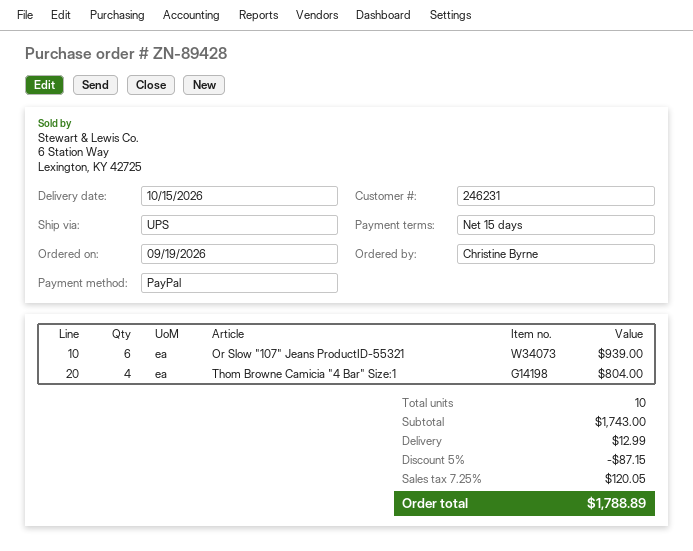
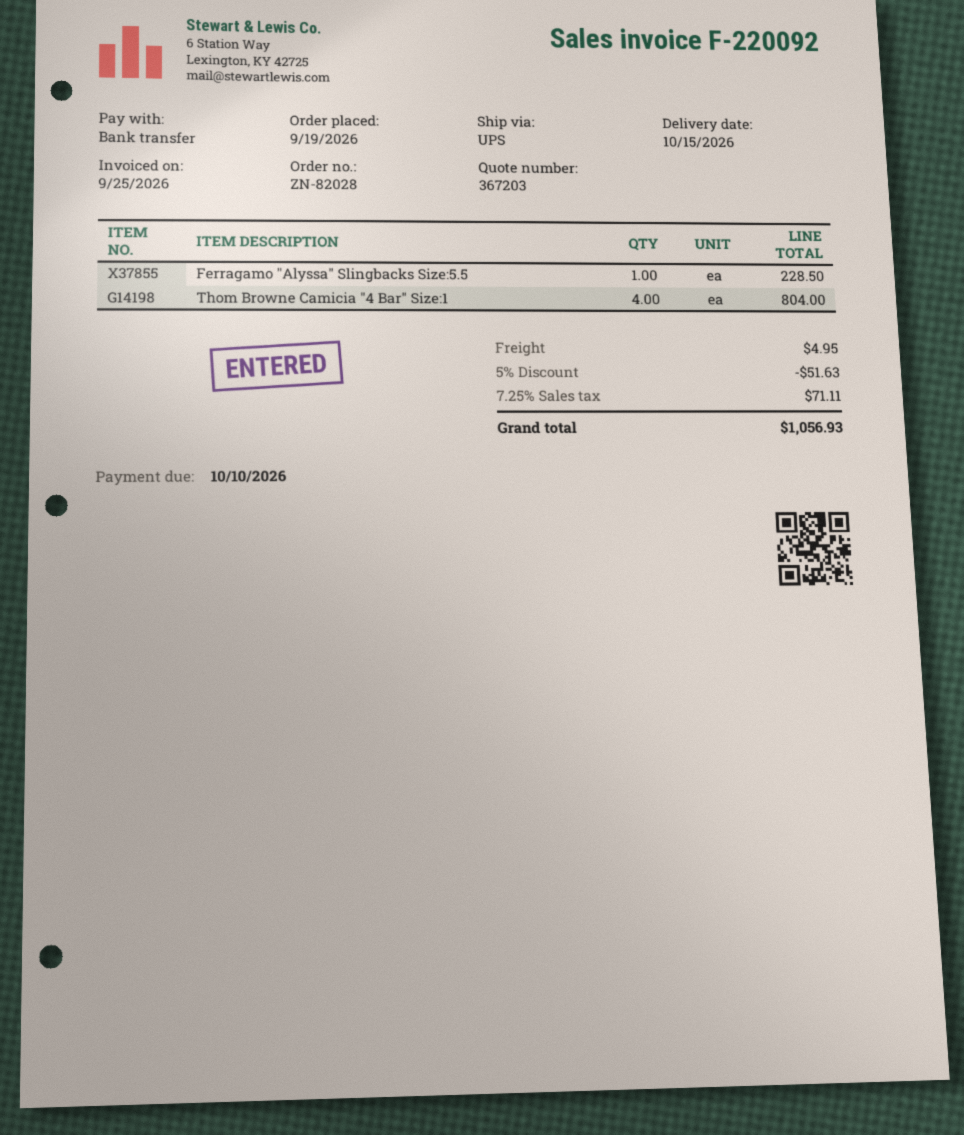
order number: ZN-89428 -> ZN-82028
payment method: PayPal -> bank transfer
Or Slow "107" Jeans ProductID-55321: 6 for 939.00 -> none
Ferragamo "Alyssa" Slingbacks Size:5.5: none -> 1 for 228.50
discount: 5% = 87.15 -> 5% = 51.63
shipping: 12.99 -> 4.95
tax: 7.25% = 120.05 -> 7.25% = 71.11
total: 1788.89 -> 1056.93

